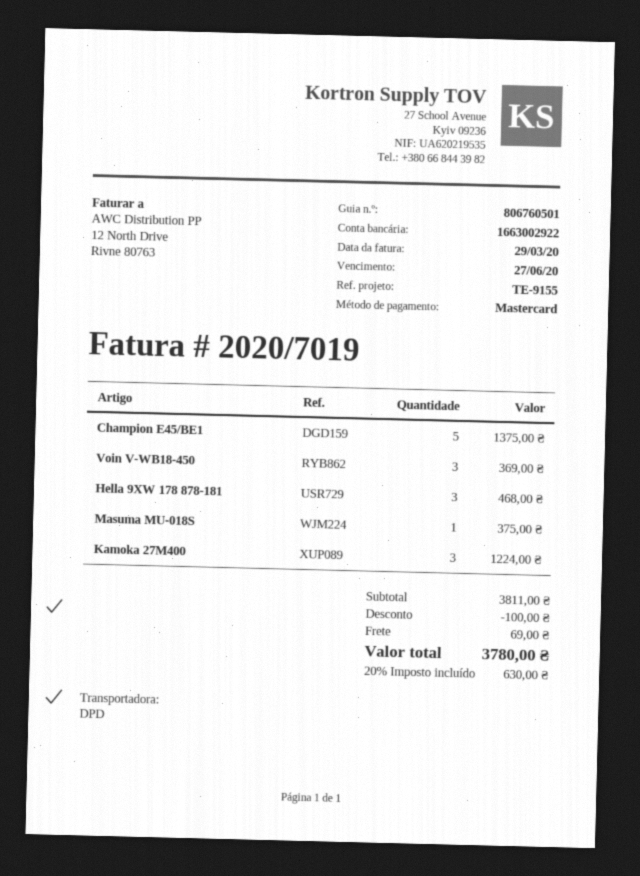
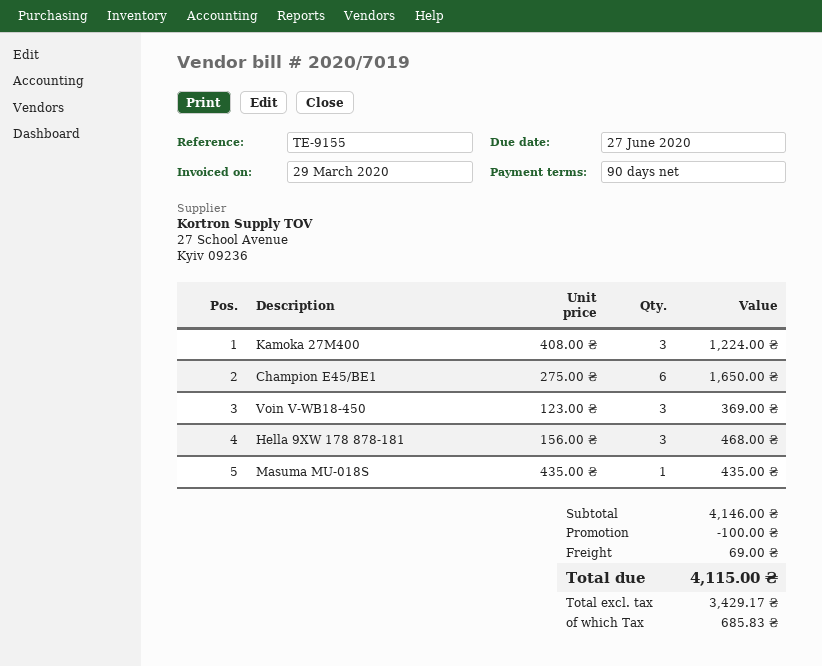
Champion E45/BE1: 5 for 1375.00 -> 6 for 1650.00
Masuma MU-018S: 1 for 375.00 -> 1 for 435.00
subtotal: 3811.00 -> 4146.00
tax: 630.00 -> 685.83
total: 3780.00 -> 4115.00

